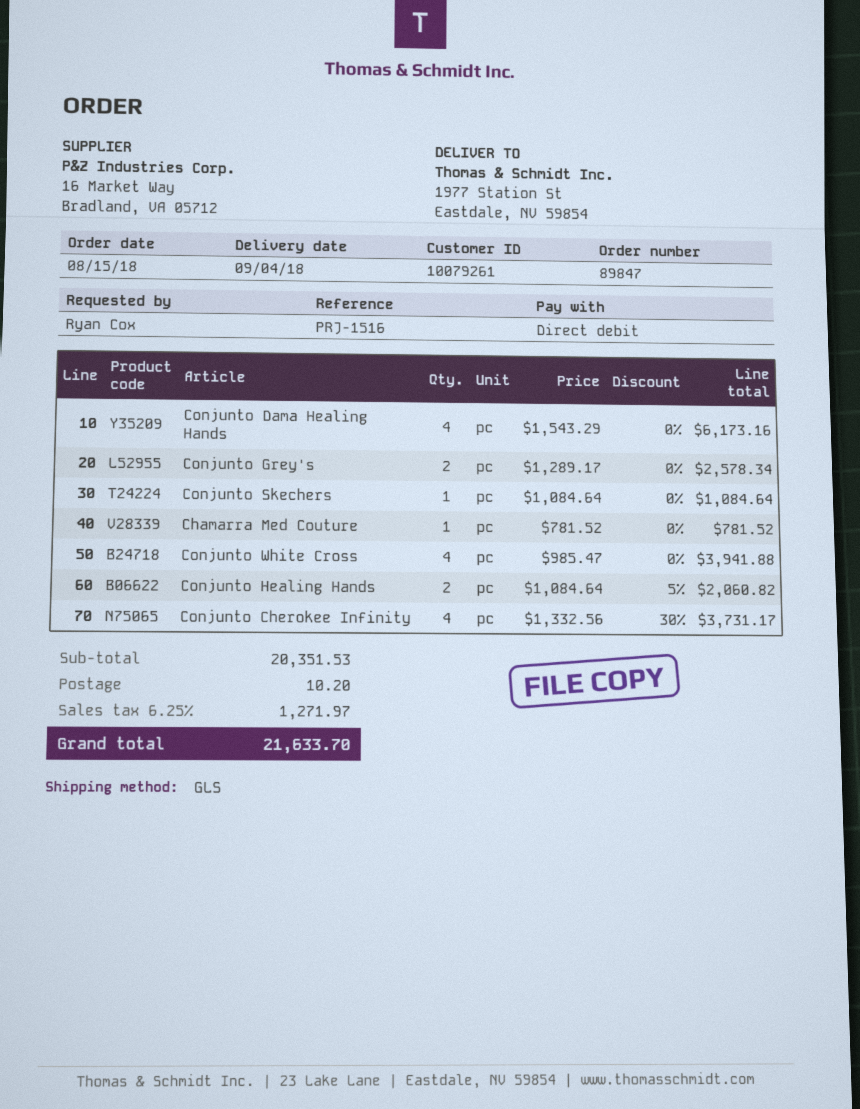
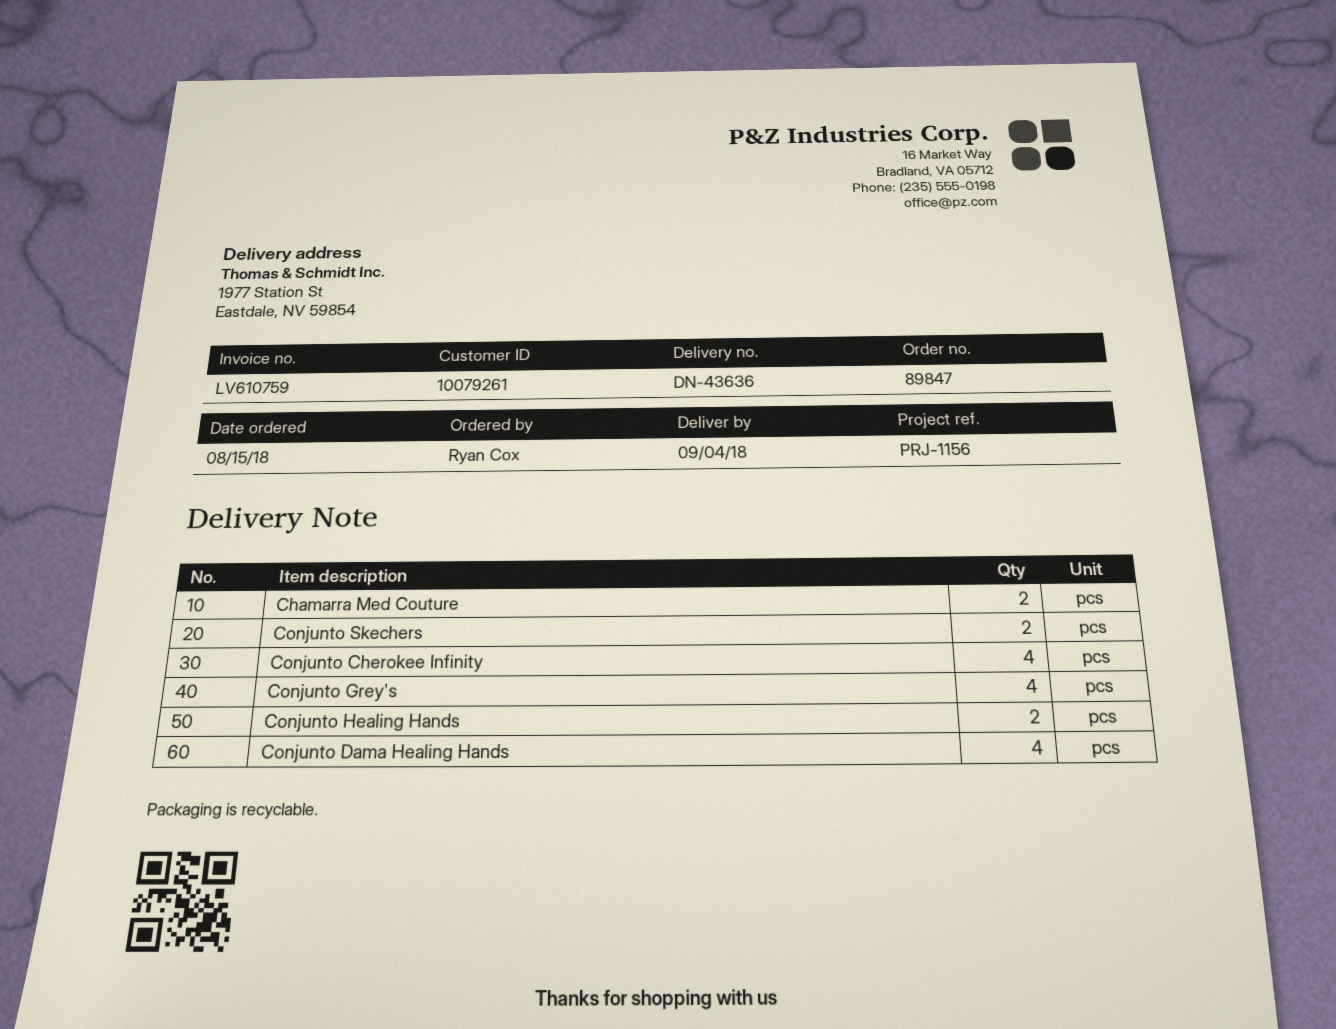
reference: PRJ-1516 -> PRJ-1156
Conjunto Grey's: 2 -> 4
Conjunto Skechers: 1 -> 2
Chamarra Med Couture: 1 -> 2
Conjunto White Cross: 4 -> none

